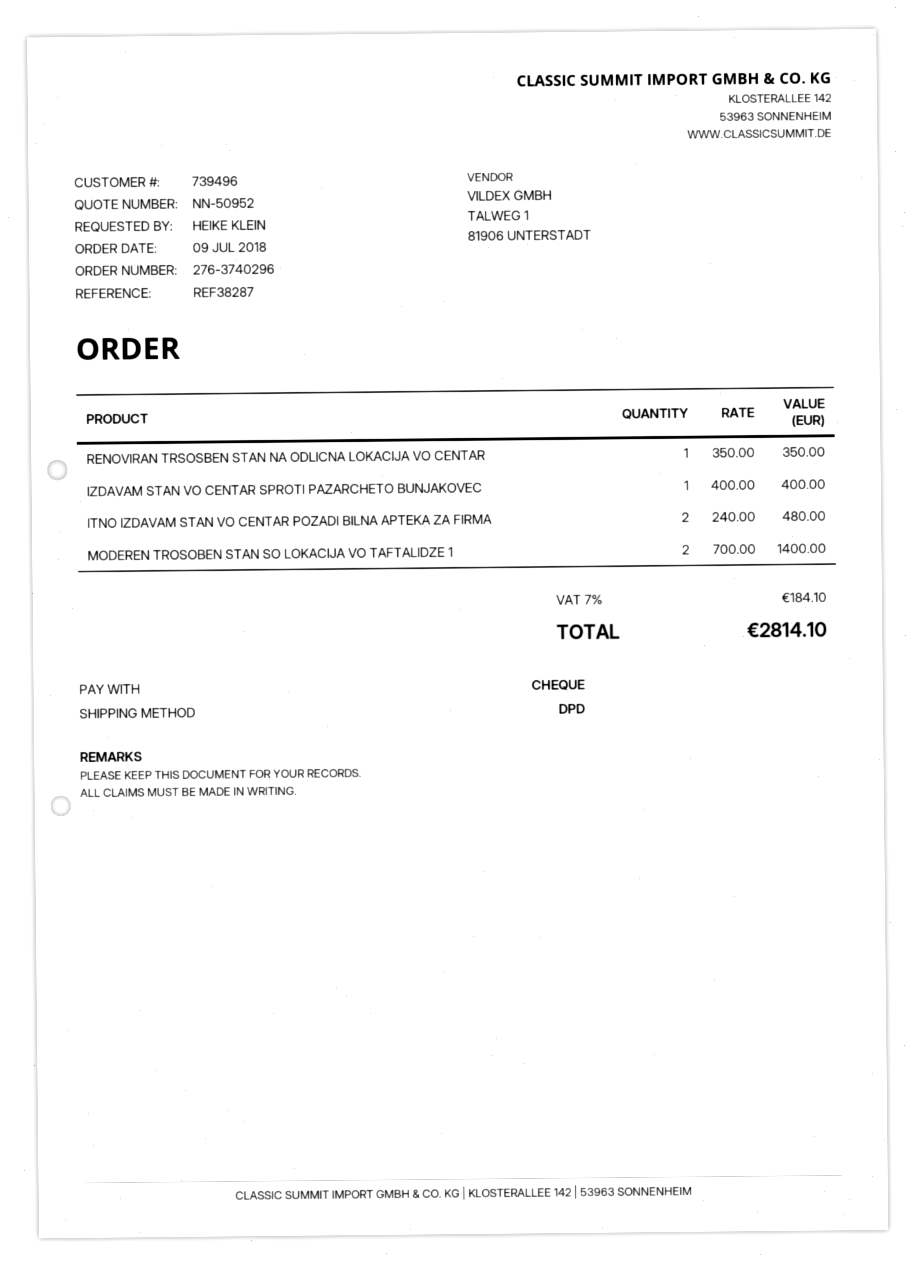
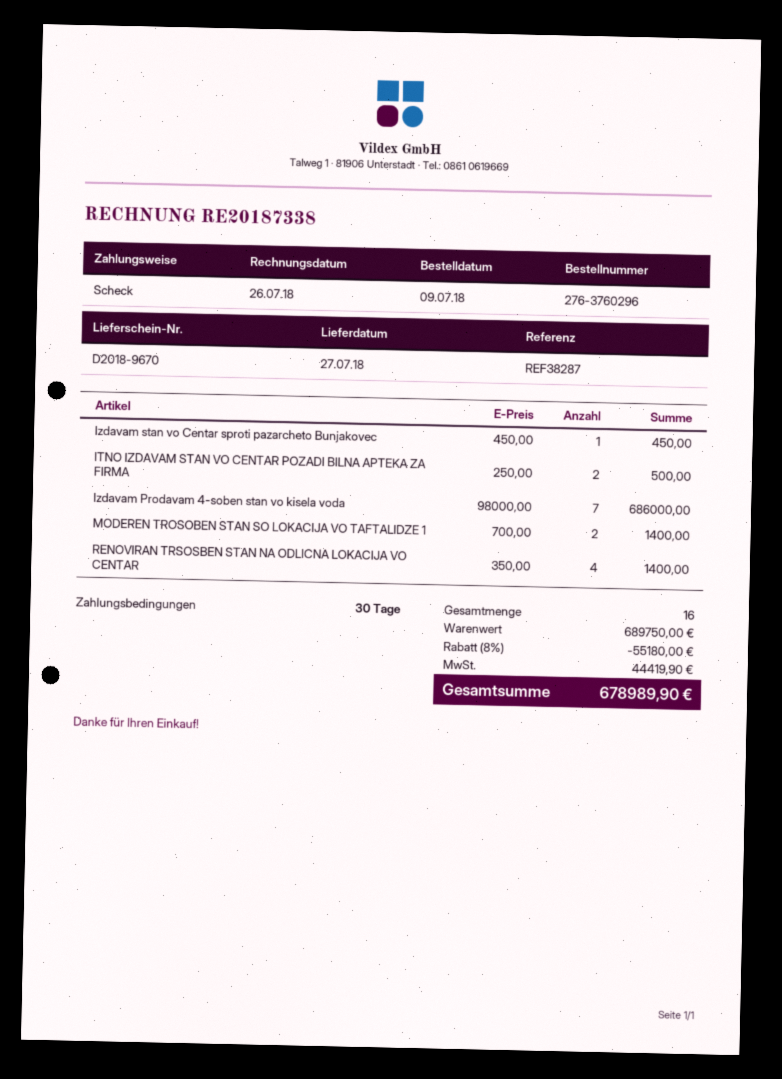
order number: 276-3740296 -> 276-3760296
RENOVIRAN TRSOSBEN STAN NA ODLICNA LOKACIJA VO CENTAR: 1 x 350.00 = 350.00 -> 4 x 350.00 = 1400.00
IZDAVAM STAN VO CENTAR SPROTI PAZARCHETO BUNJAKOVEC: 1 x 400.00 = 400.00 -> 1 x 450.00 = 450.00
ITNO IZDAVAM STAN VO CENTAR POZADI BILNA APTEKA ZA FIRMA: 2 x 240.00 = 480.00 -> 2 x 250.00 = 500.00
Izdavam Prodavam 4-soben stan vo kisela voda: none -> 7 x 98000.00 = 686000.00
discount: none -> 8% = 55180.00
tax: 184.10 -> 44419.90
total: 2814.10 -> 678989.90

